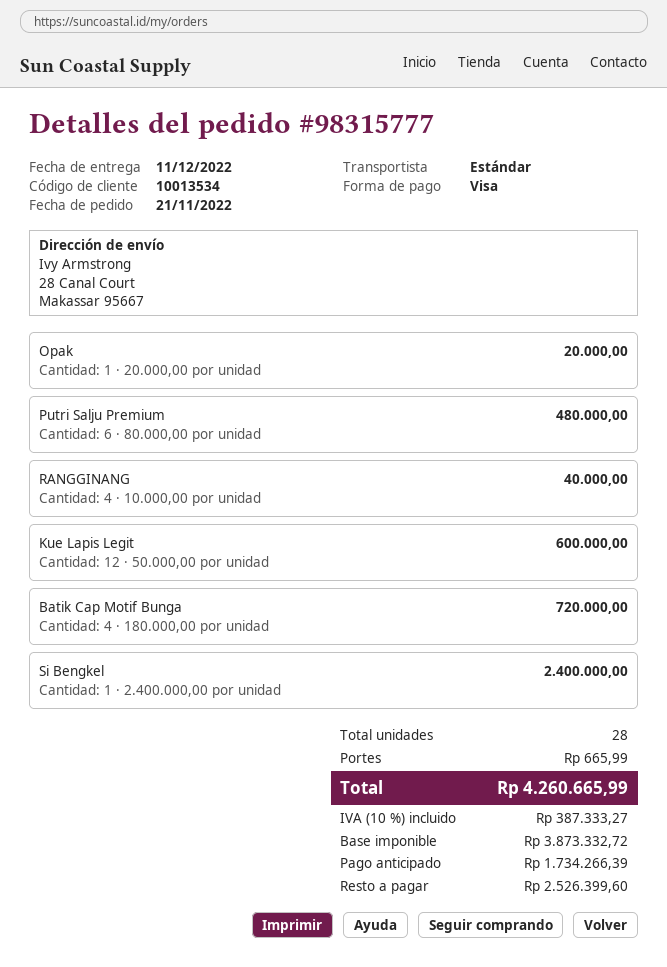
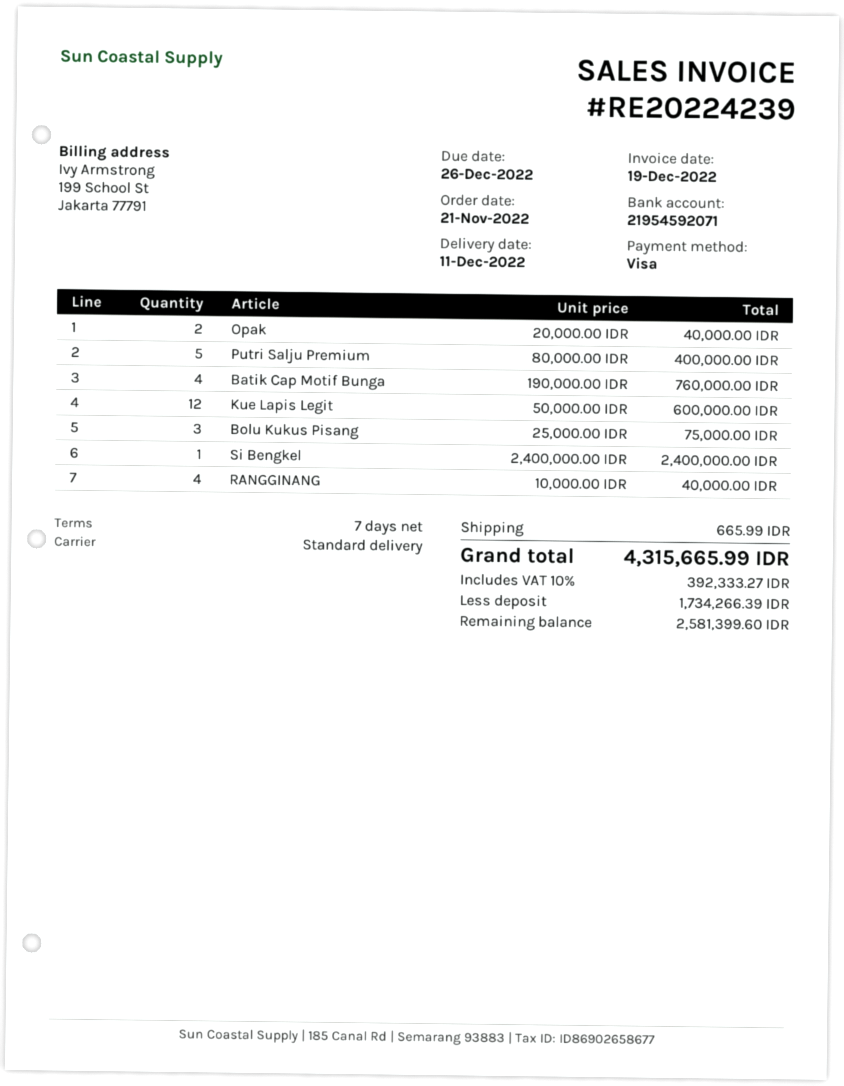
Opak: 1 x 20000.00 = 20000.00 -> 2 x 20000.00 = 40000.00
Putri Salju Premium: 6 x 80000.00 = 480000.00 -> 5 x 80000.00 = 400000.00
Batik Cap Motif Bunga: 4 x 180000.00 = 720000.00 -> 4 x 190000.00 = 760000.00
Bolu Kukus Pisang: none -> 3 x 25000.00 = 75000.00
tax: 10% = 387333.27 -> 10% = 392333.27
total: 4260665.99 -> 4315665.99
balance: 2526399.60 -> 2581399.60

